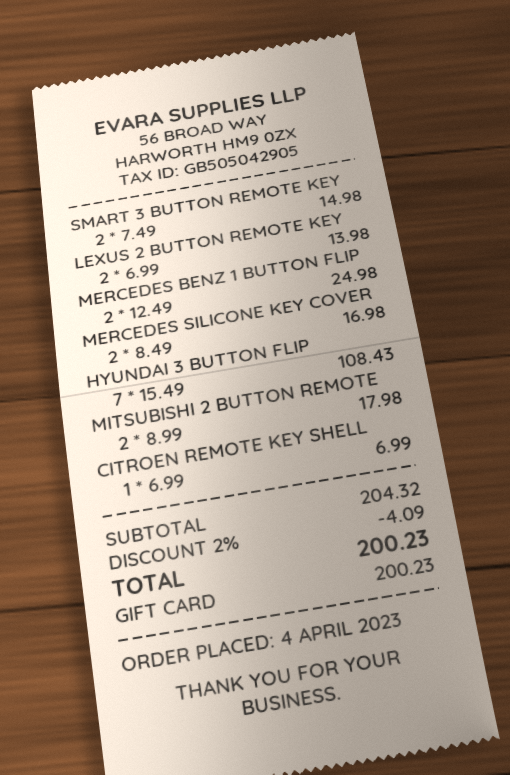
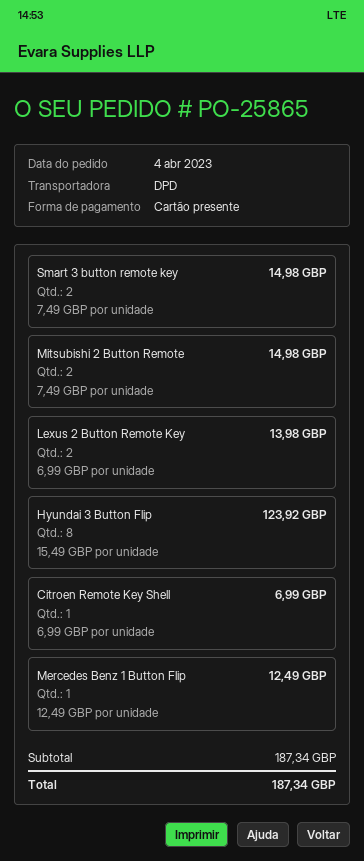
MERCEDES BENZ 1 BUTTON FLIP: 2 x 12.49 = 24.98 -> 1 x 12.49 = 12.49
MERCEDES SILICONE KEY COVER: 2 x 8.49 = 16.98 -> none
HYUNDAI 3 BUTTON FLIP: 7 x 15.49 = 108.43 -> 8 x 15.49 = 123.92
MITSUBISHI 2 BUTTON REMOTE: 2 x 8.99 = 17.98 -> 2 x 7.49 = 14.98
subtotal: 204.32 -> 187.34
discount: 2% = 4.09 -> none
total: 200.23 -> 187.34

